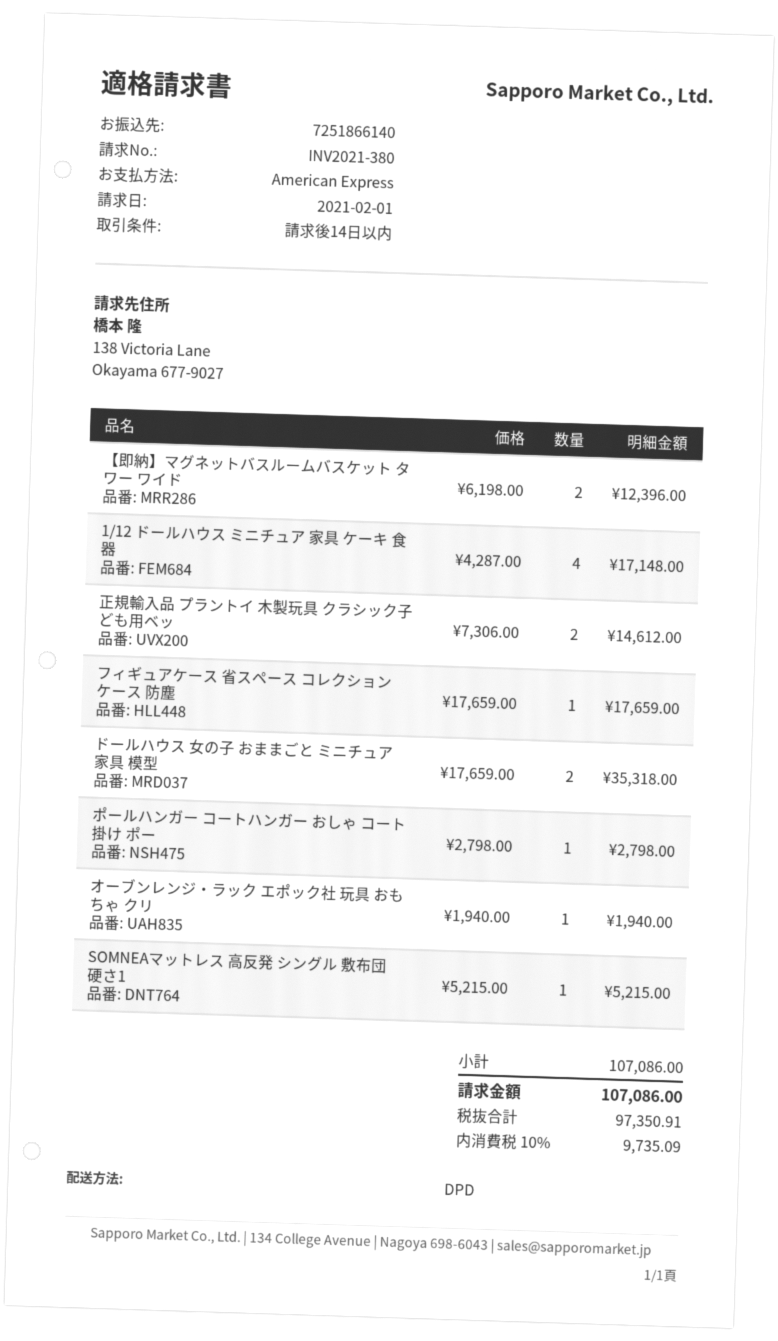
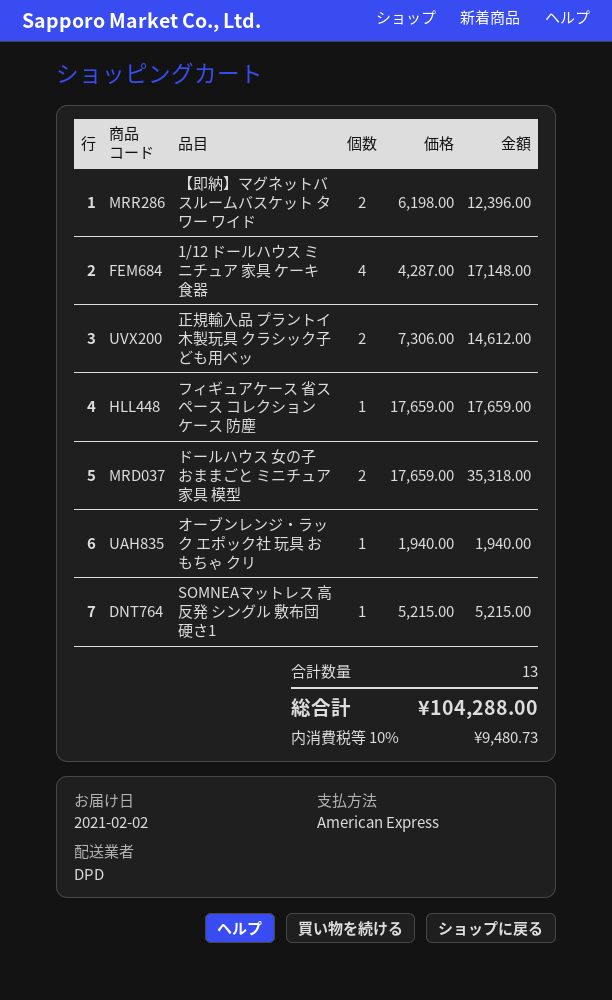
ポールハンガー コートハンガー おしゃ コート掛け ポー: 1 x 2798.00 = 2798.00 -> none
tax: 10% = 9735.09 -> 10% = 9480.73
total: 107086.00 -> 104288.00

